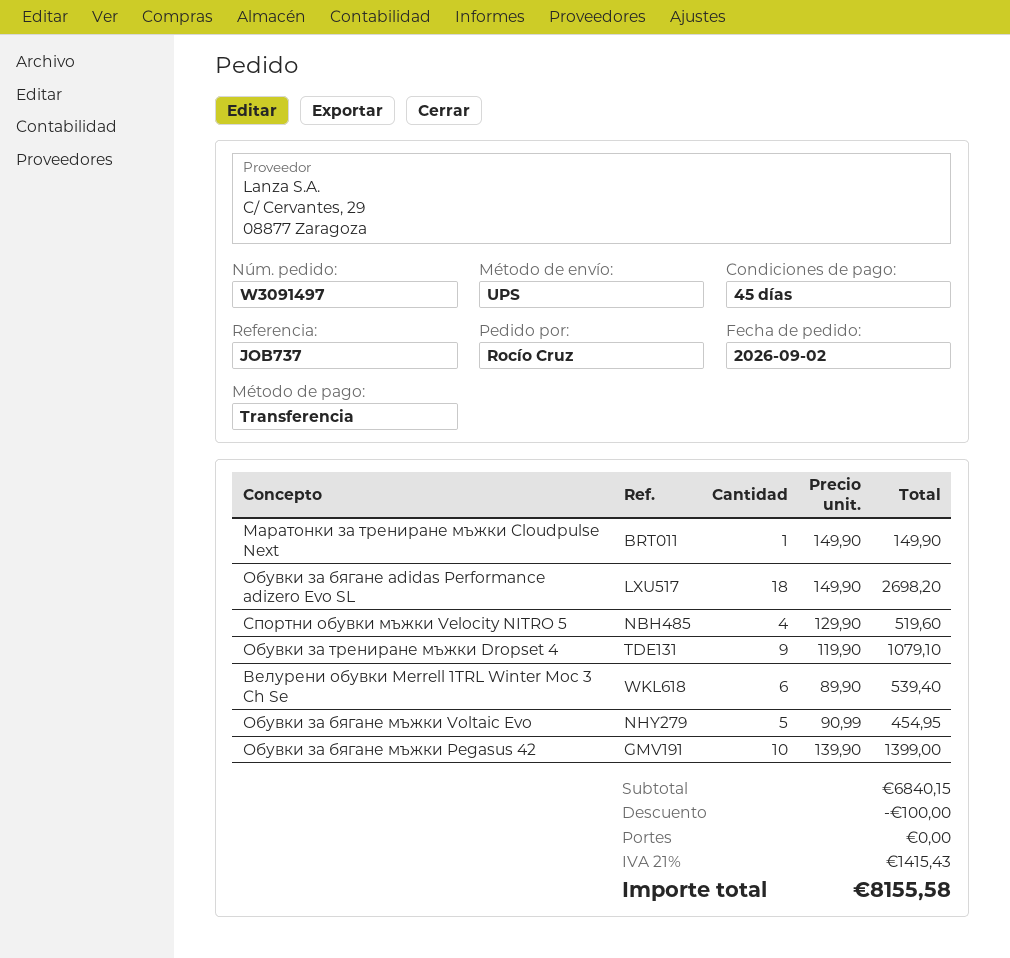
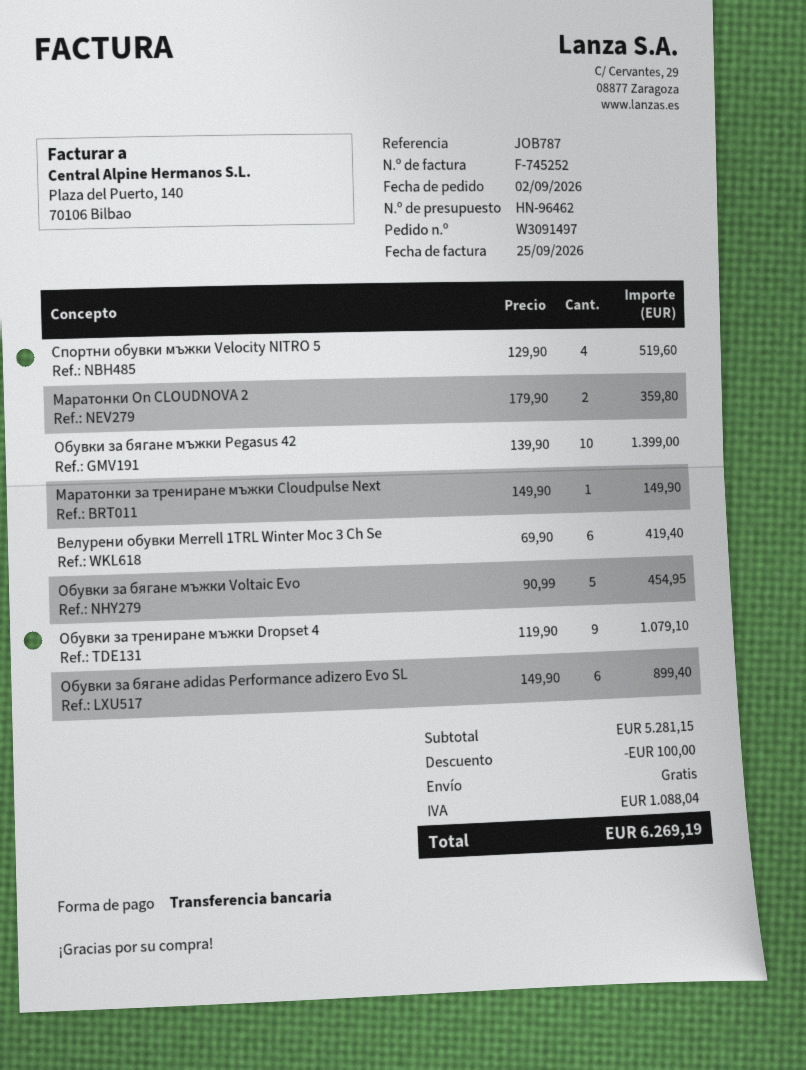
reference: JOB737 -> JOB787
Обувки за бягане adidas Performance adizero Evo SL: 18 x 149.90 = 2698.20 -> 6 x 149.90 = 899.40
Велурени обувки Merrell 1TRL Winter Moc 3 Ch Se: 6 x 89.90 = 539.40 -> 6 x 69.90 = 419.40
Маратонки On CLOUDNOVA 2: none -> 2 x 179.90 = 359.80
subtotal: 6840.15 -> 5281.15
tax: 1415.43 -> 1088.04
total: 8155.58 -> 6269.19

